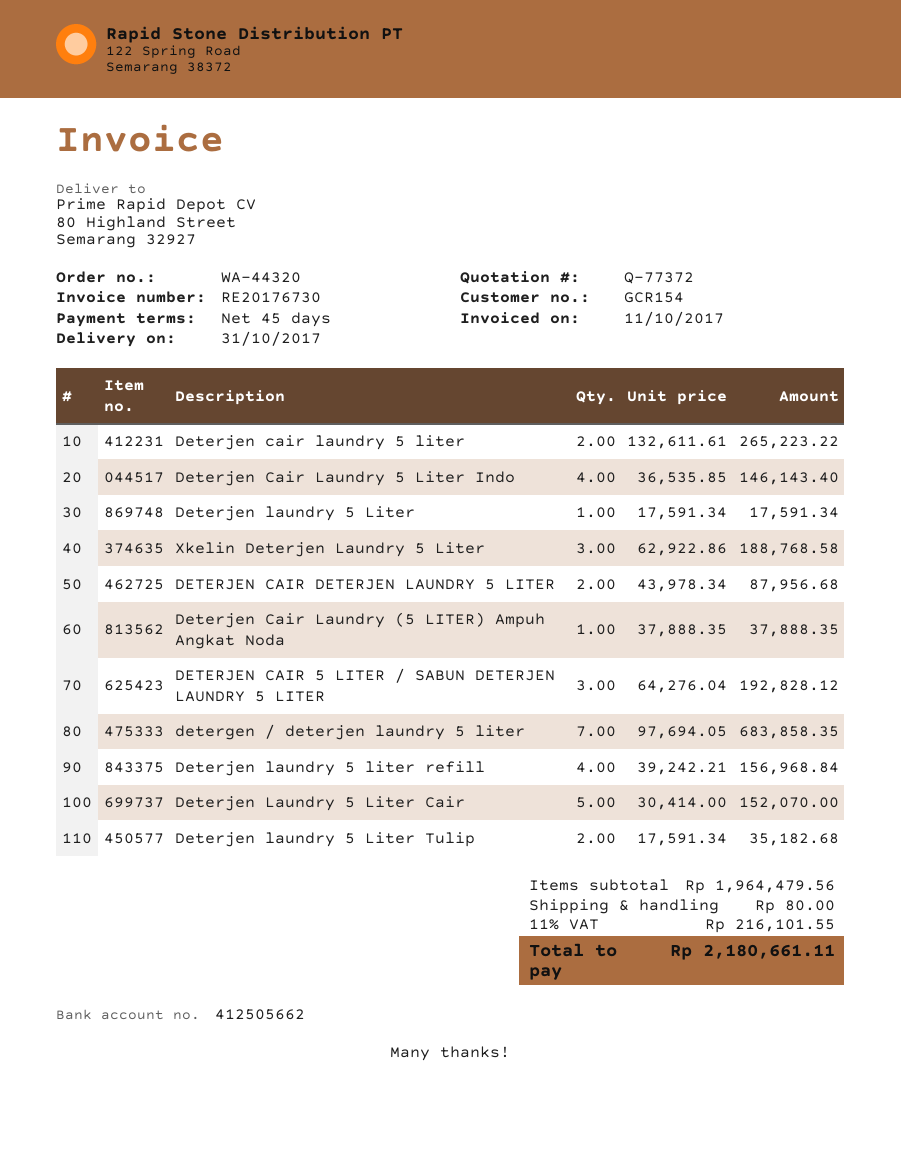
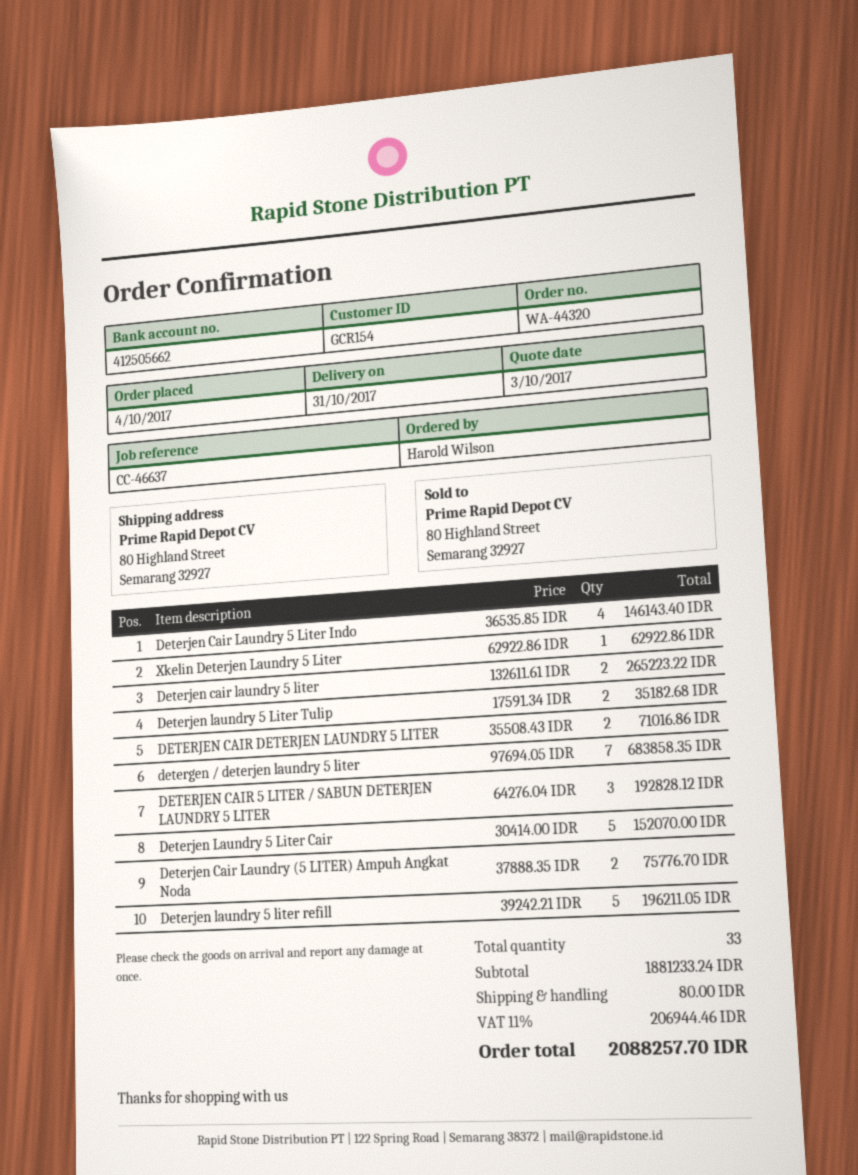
Deterjen laundry 5 Liter: 1 x 17591.34 = 17591.34 -> none
Xkelin Deterjen Laundry 5 Liter: 3 x 62922.86 = 188768.58 -> 1 x 62922.86 = 62922.86
DETERJEN CAIR DETERJEN LAUNDRY 5 LITER: 2 x 43978.34 = 87956.68 -> 2 x 35508.43 = 71016.86
Deterjen Cair Laundry (5 LITER) Ampuh Angkat Noda: 1 x 37888.35 = 37888.35 -> 2 x 37888.35 = 75776.70
Deterjen laundry 5 liter refill: 4 x 39242.21 = 156968.84 -> 5 x 39242.21 = 196211.05
subtotal: 1964479.56 -> 1881233.24
tax: 11% = 216101.55 -> 11% = 206944.46
total: 2180661.11 -> 2088257.70

